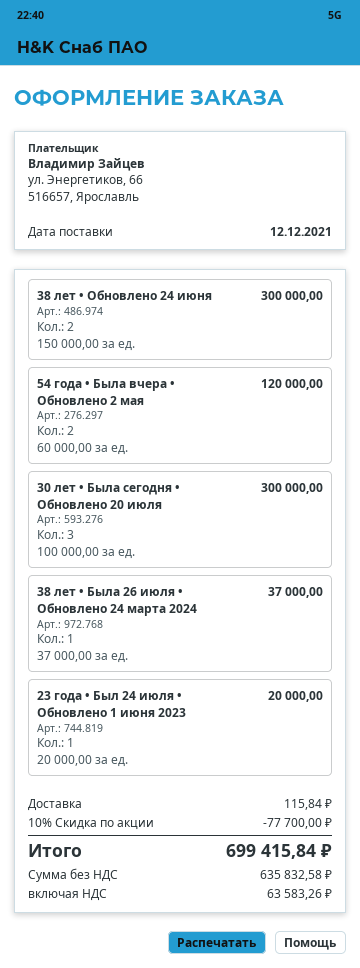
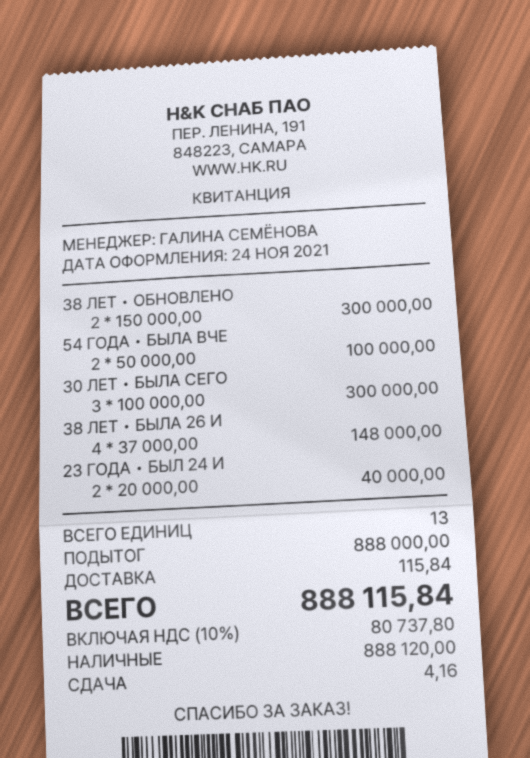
54 года • Была вчера • Обновлено 2 мая: 2 x 60000.00 = 120000.00 -> 2 x 50000.00 = 100000.00
38 лет • Была 26 июля • Обновлено 24 марта 2024: 1 x 37000.00 = 37000.00 -> 4 x 37000.00 = 148000.00
23 года • Был 24 июля • Обновлено 1 июня 2023: 1 x 20000.00 = 20000.00 -> 2 x 20000.00 = 40000.00
discount: 10% = 77700.00 -> none
tax: 63583.26 -> 80737.80
total: 699415.84 -> 888115.84

